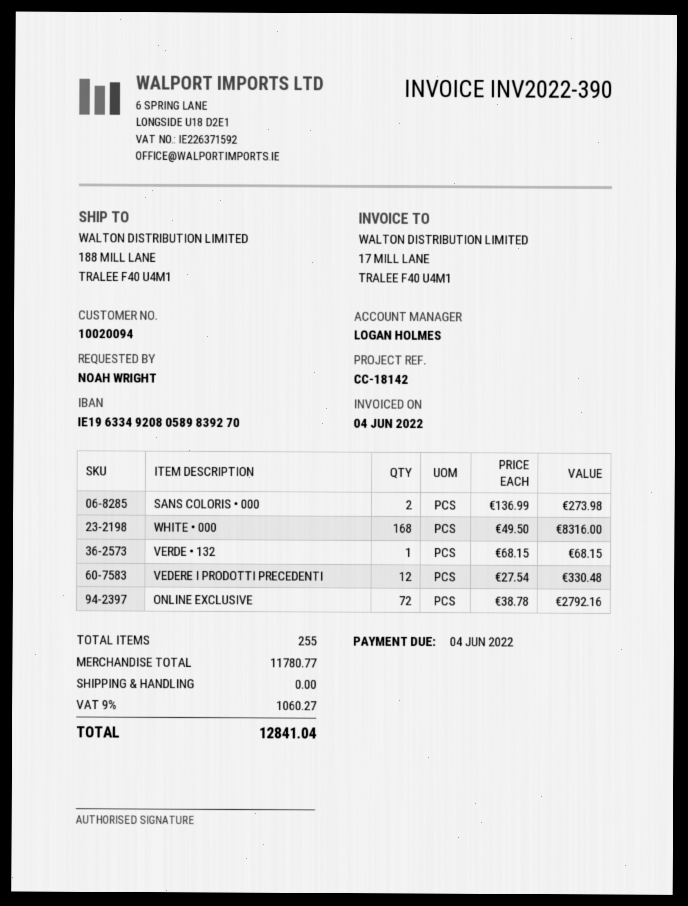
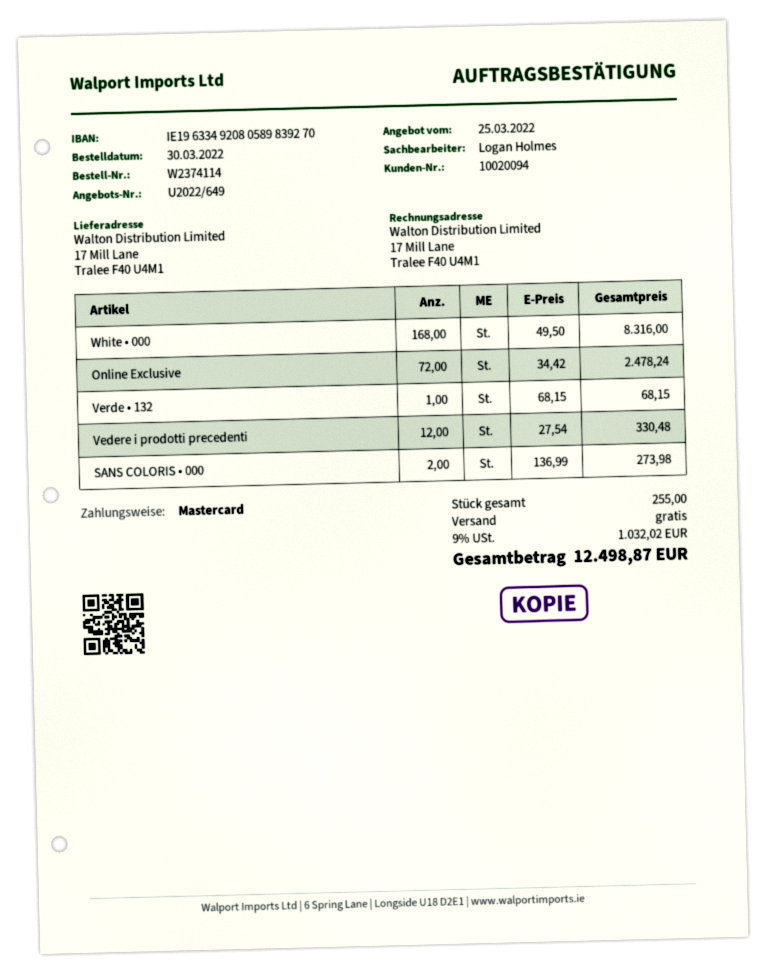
ship to: 188 MILL LANE, TRALEE F40 U4M1 -> 17 Mill Lane, Tralee F40 U4M1
ONLINE EXCLUSIVE: 72 x 38.78 = 2792.16 -> 72 x 34.42 = 2478.24
tax: 9% = 1060.27 -> 9% = 1032.02
total: 12841.04 -> 12498.87

